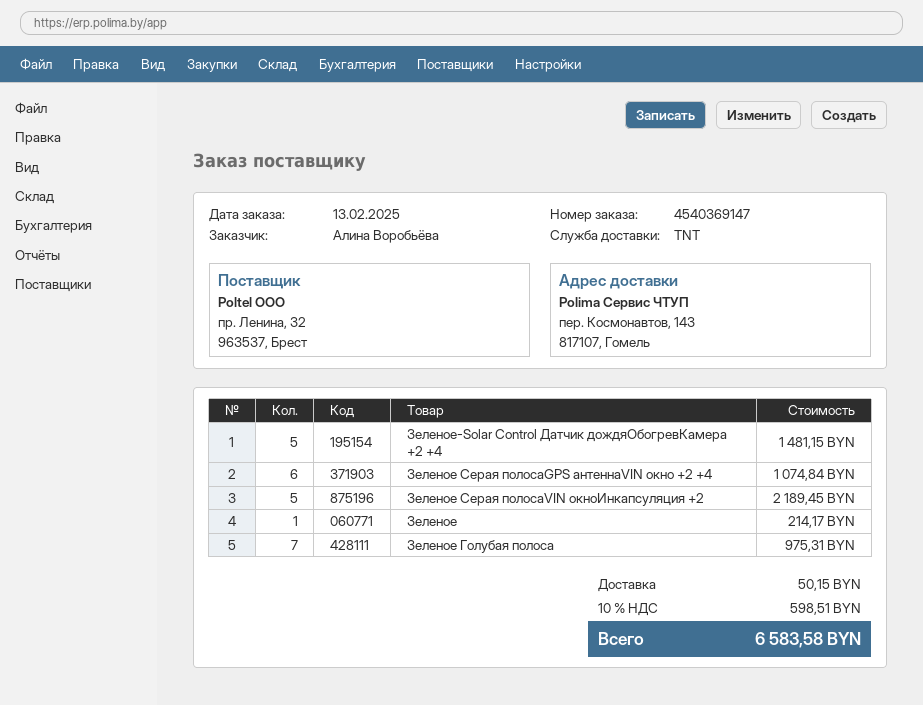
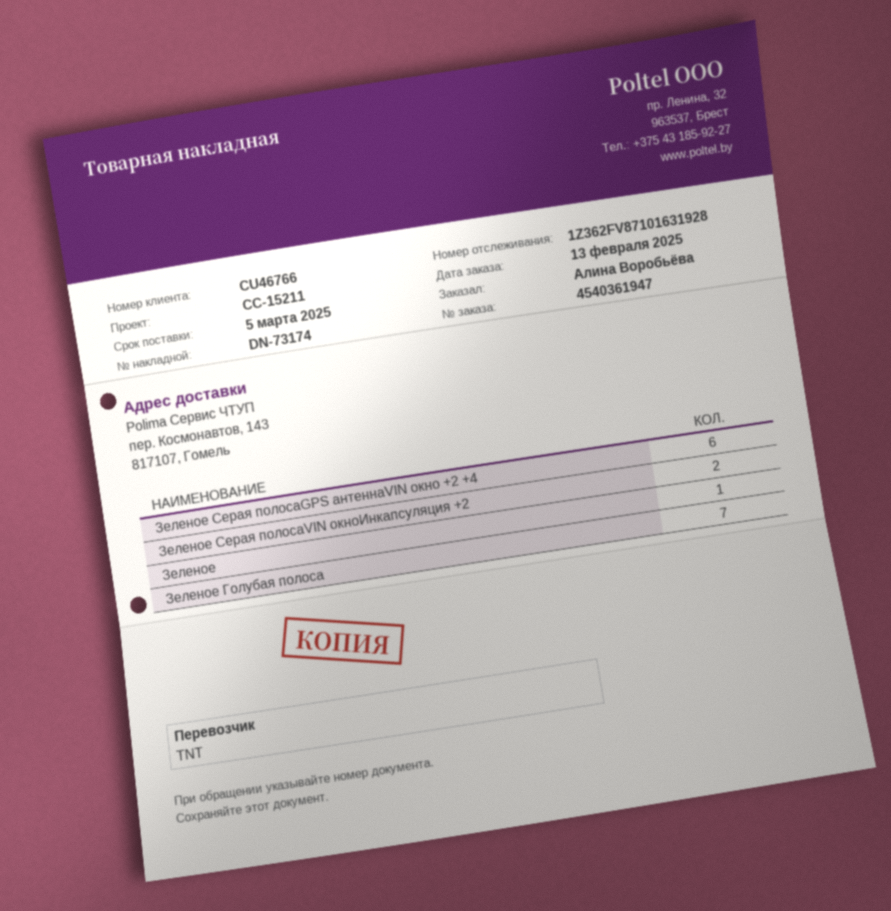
order number: 4540369147 -> 4540361947
Зеленое-Solar Control Датчик дождяОбогревКамера +2 +4: 5 -> none
Зеленое Серая полосаVIN окноИнкапсуляция +2: 5 -> 2

